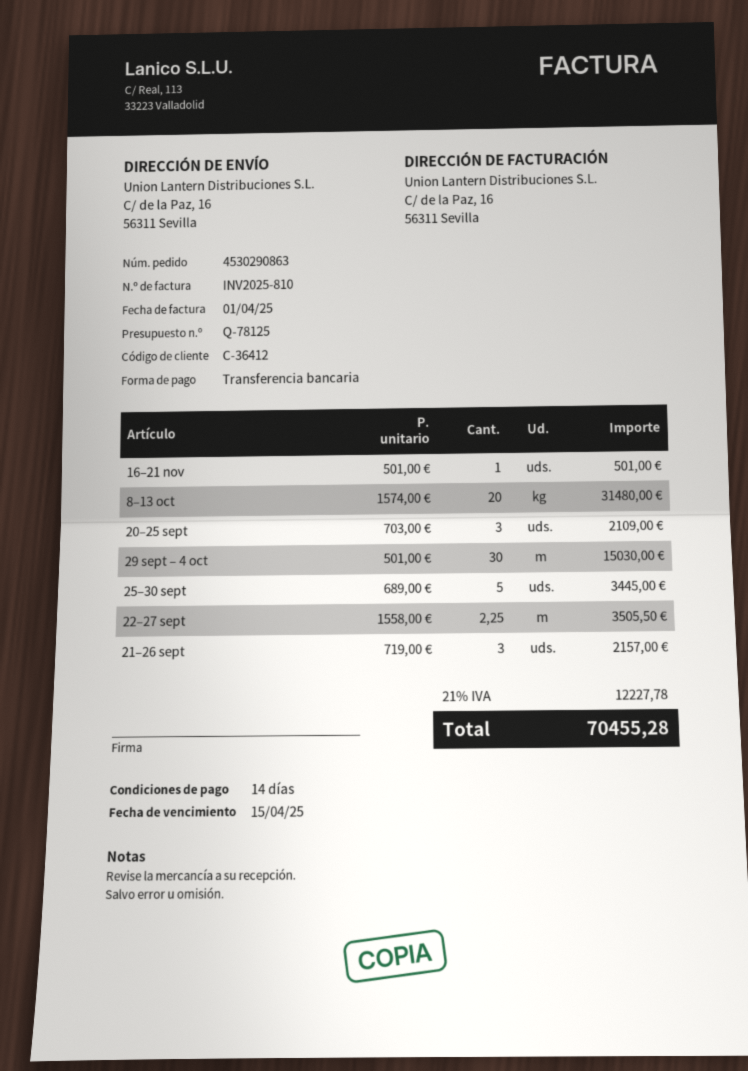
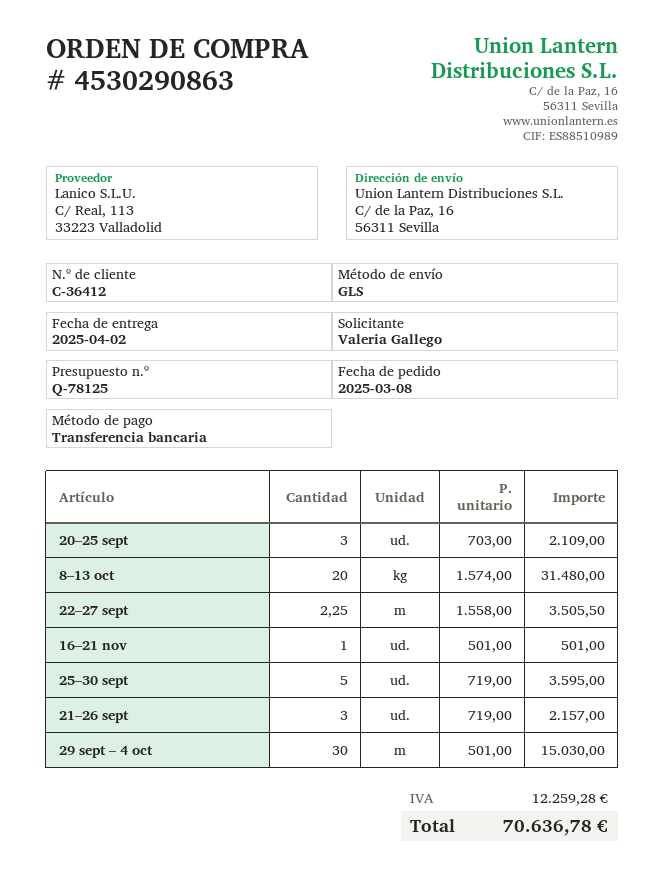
25–30 sept: 5 x 689.00 = 3445.00 -> 5 x 719.00 = 3595.00
tax: 12227.78 -> 12259.28
total: 70455.28 -> 70636.78

